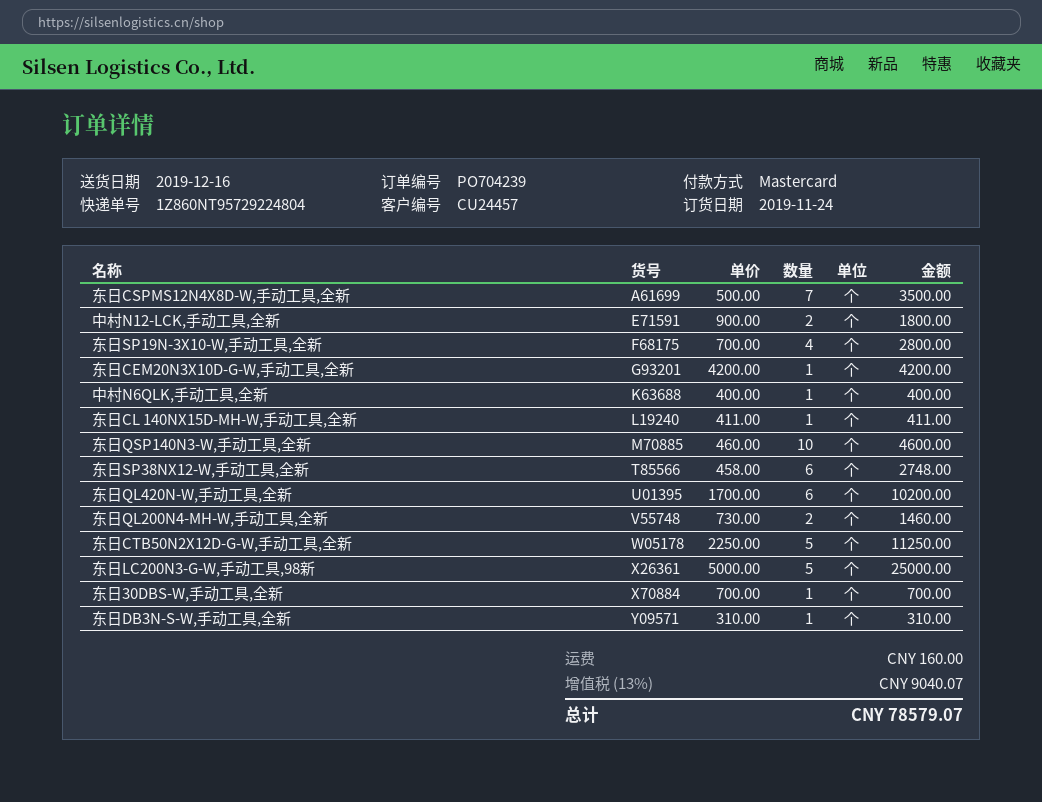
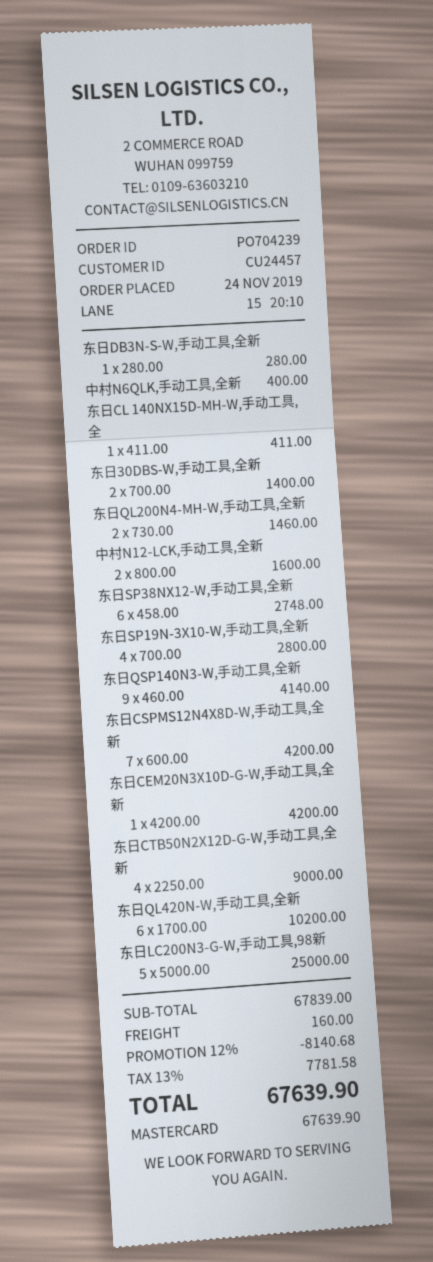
东日CSPMS12N4X8D-W,手动工具,全新: 7 x 500.00 = 3500.00 -> 7 x 600.00 = 4200.00
中村N12-LCK,手动工具,全新: 2 x 900.00 = 1800.00 -> 2 x 800.00 = 1600.00
东日QSP140N3-W,手动工具,全新: 10 x 460.00 = 4600.00 -> 9 x 460.00 = 4140.00
东日CTB50N2X12D-G-W,手动工具,全新: 5 x 2250.00 = 11250.00 -> 4 x 2250.00 = 9000.00
东日30DBS-W,手动工具,全新: 1 x 700.00 = 700.00 -> 2 x 700.00 = 1400.00
东日DB3N-S-W,手动工具,全新: 1 x 310.00 = 310.00 -> 1 x 280.00 = 280.00
discount: none -> 12% = 8140.68
tax: 13% = 9040.07 -> 13% = 7781.58
total: 78579.07 -> 67639.90

